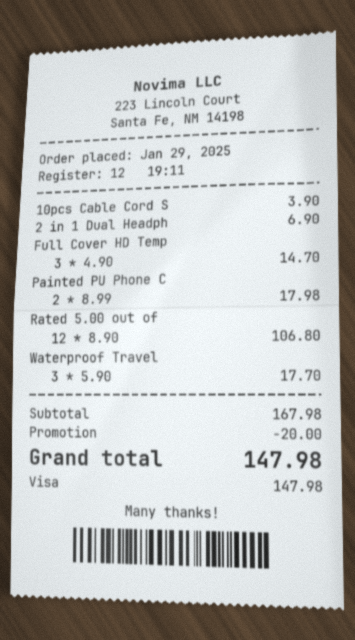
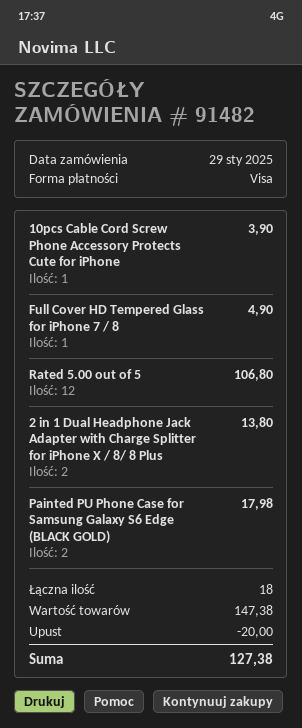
2 in 1 Dual Headph: 1 for 6.90 -> 2 for 13.80
Full Cover HD Temp: 3 for 14.70 -> 1 for 4.90
Waterproof Travel: 3 for 17.70 -> none
subtotal: 167.98 -> 147.38
total: 147.98 -> 127.38

